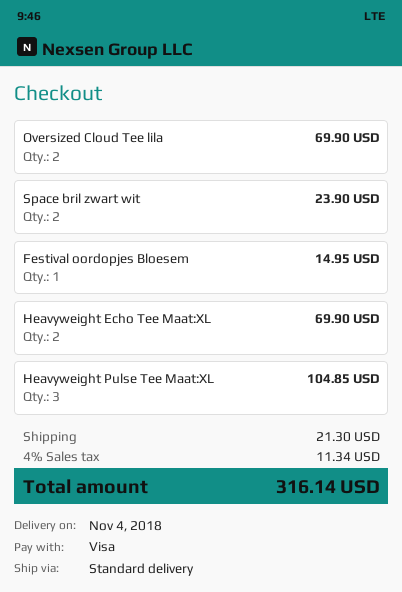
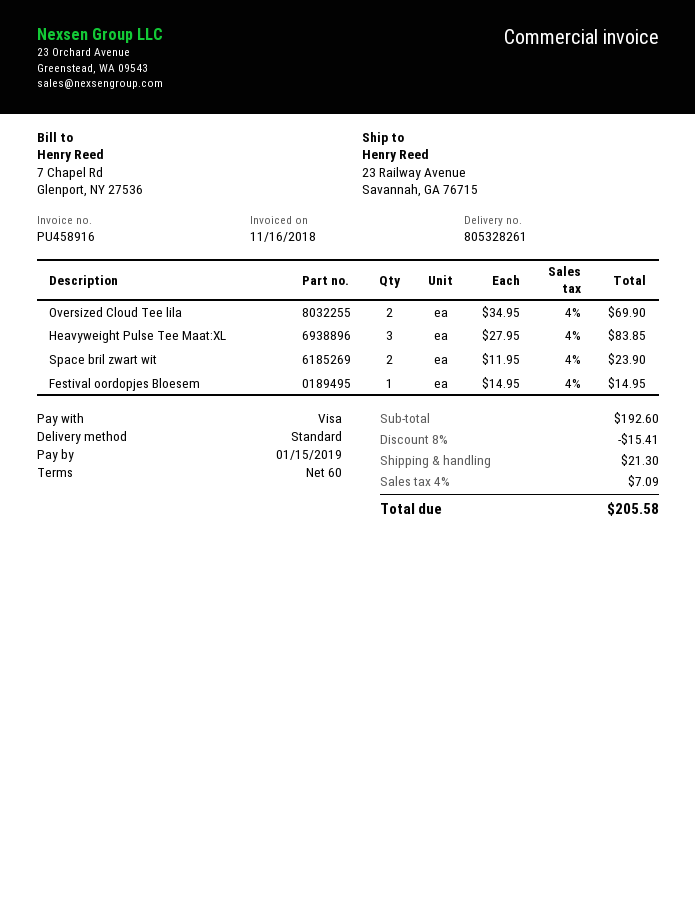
Heavyweight Echo Tee Maat:XL: 2 for 69.90 -> none
Heavyweight Pulse Tee Maat:XL: 3 for 104.85 -> 3 for 83.85
discount: none -> 8% = 15.41
tax: 4% = 11.34 -> 4% = 7.09
total: 316.14 -> 205.58

